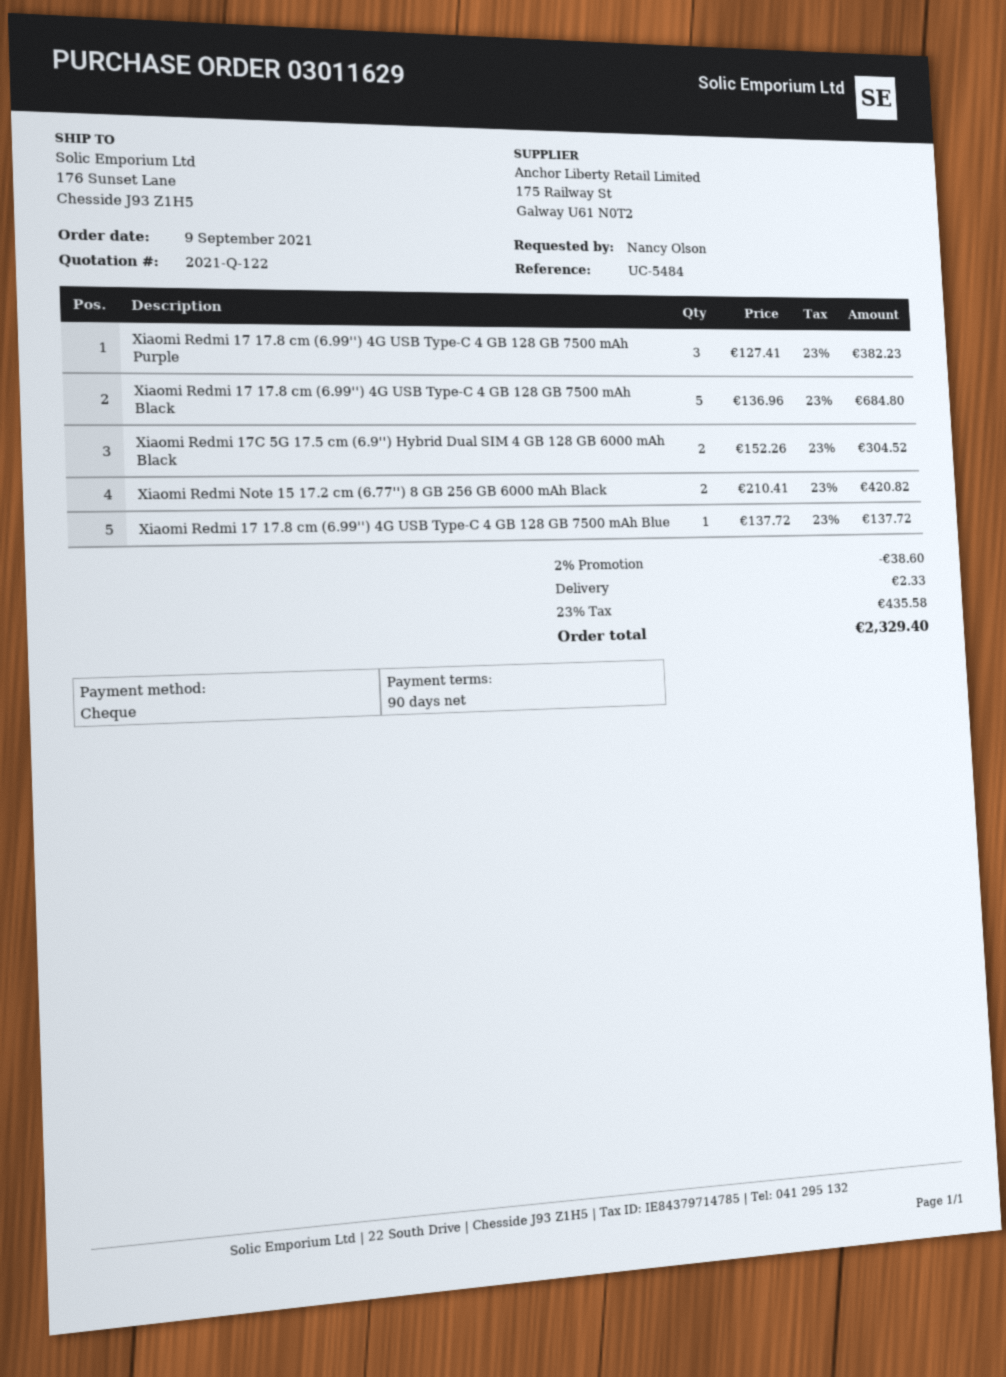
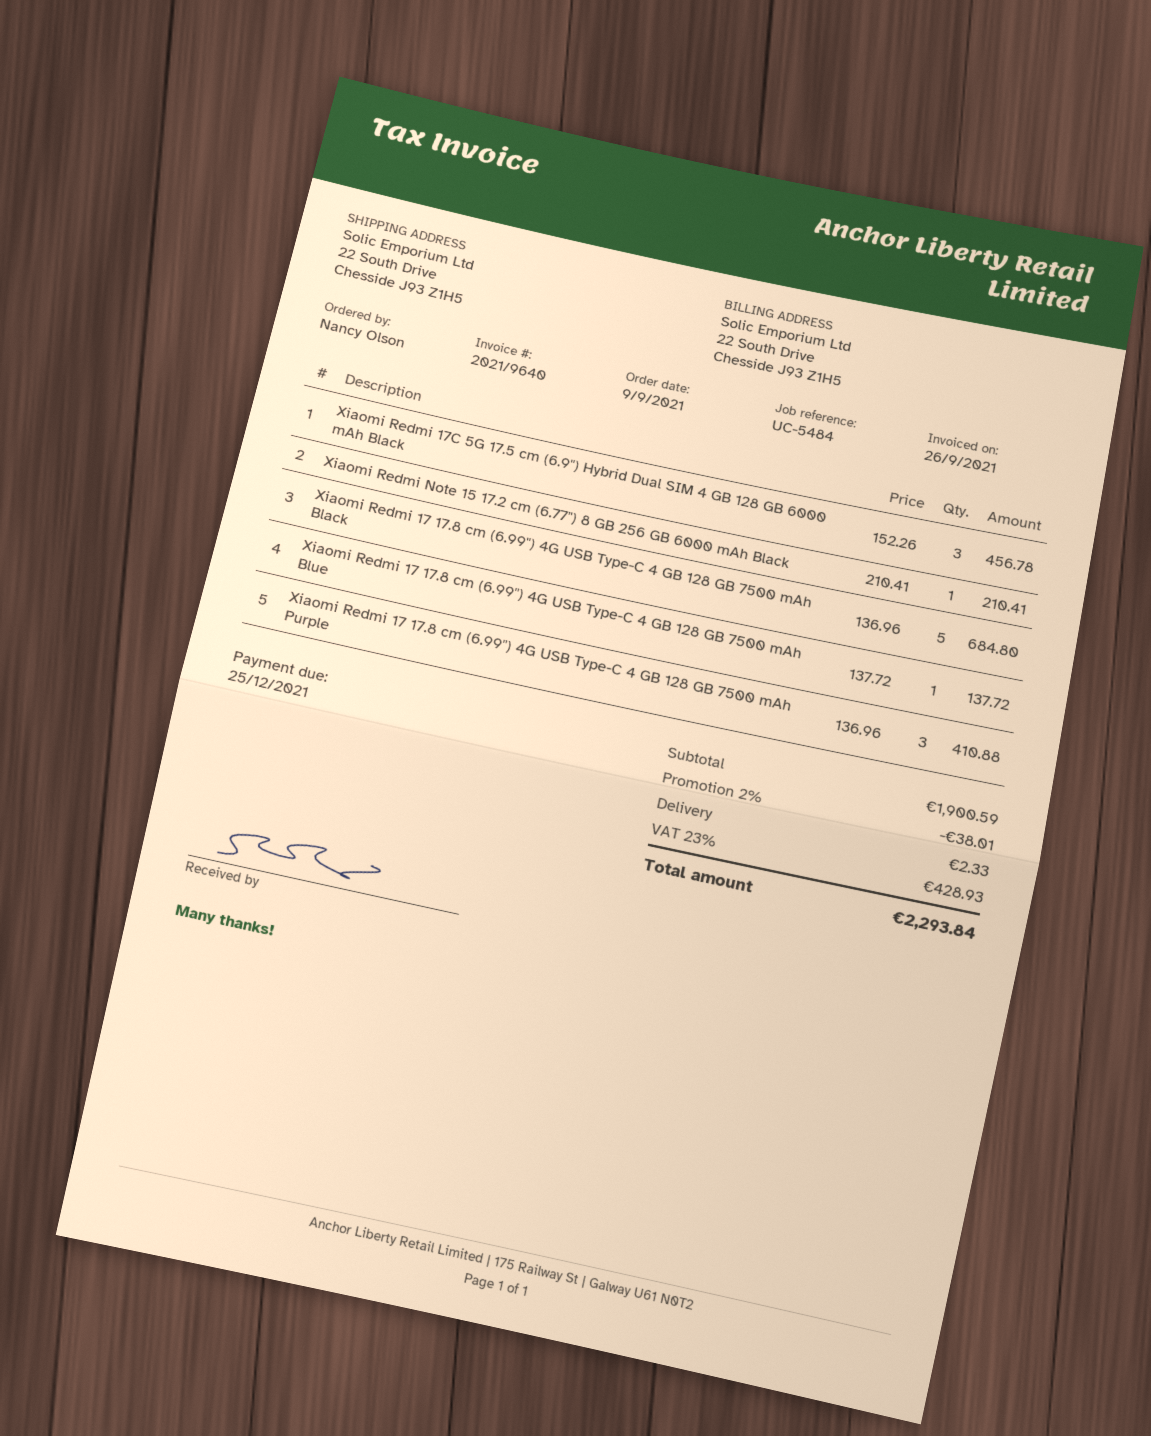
ship to: 176 Sunset Lane, Chesside J93 Z1H5 -> 22 South Drive, Chesside J93 Z1H5
Xiaomi Redmi 17 17.8 cm (6.99'') 4G USB Type-C 4 GB 128 GB 7500 mAh Purple: 3 x 127.41 = 382.23 -> 3 x 136.96 = 410.88
Xiaomi Redmi 17C 5G 17.5 cm (6.9'') Hybrid Dual SIM 4 GB 128 GB 6000 mAh Black: 2 x 152.26 = 304.52 -> 3 x 152.26 = 456.78
Xiaomi Redmi Note 15 17.2 cm (6.77'') 8 GB 256 GB 6000 mAh Black: 2 x 210.41 = 420.82 -> 1 x 210.41 = 210.41
discount: 2% = 38.60 -> 2% = 38.01
tax: 23% = 435.58 -> 23% = 428.93
total: 2329.40 -> 2293.84

